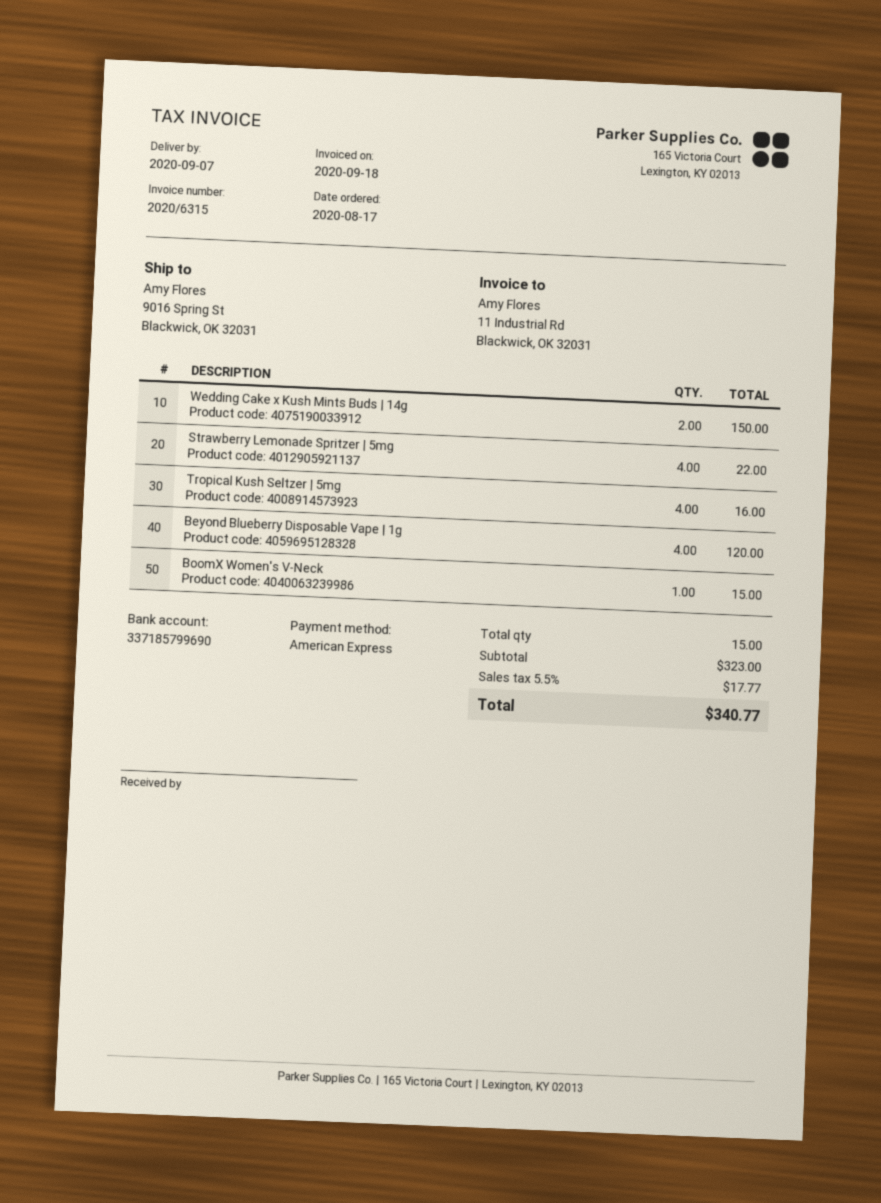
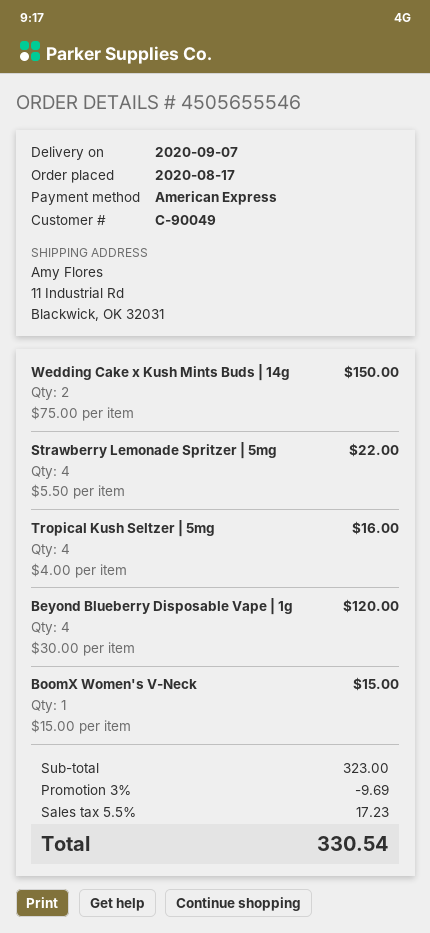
ship to: 9016 Spring St, Blackwick, OK 32031 -> 11 Industrial Rd, Blackwick, OK 32031
discount: none -> 3% = 9.69
tax: 5.5% = 17.77 -> 5.5% = 17.23
total: 340.77 -> 330.54

